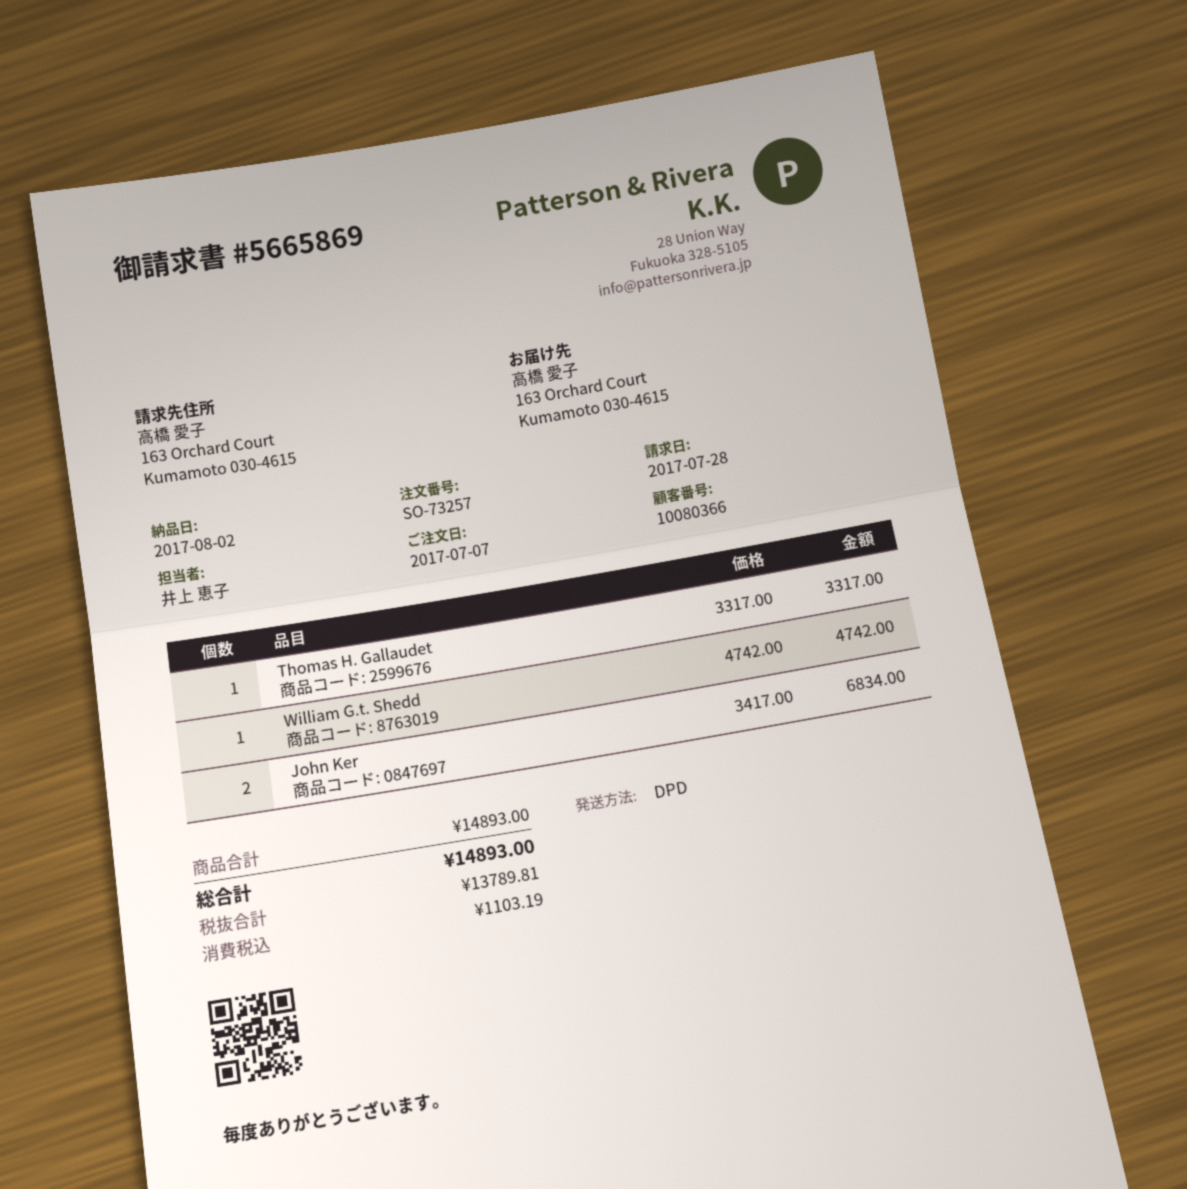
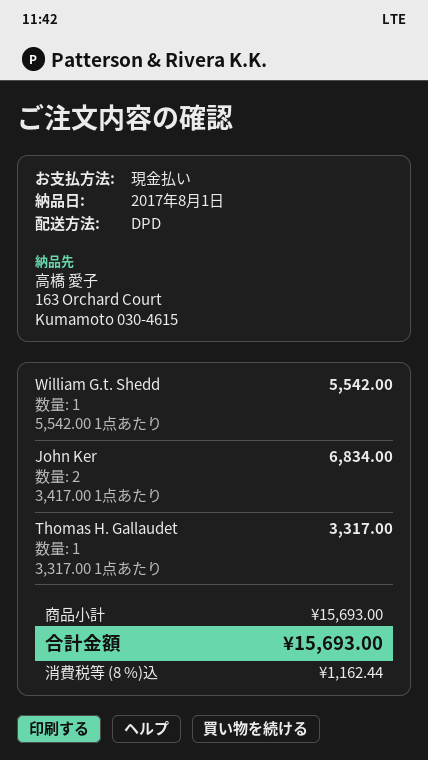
delivery date: 2017-08-02 -> 2017-08-01
William G.t. Shedd: 1 x 4742.00 = 4742.00 -> 1 x 5542.00 = 5542.00
subtotal: 14893.00 -> 15693.00
tax: 1103.19 -> 1162.44
total: 14893.00 -> 15693.00

